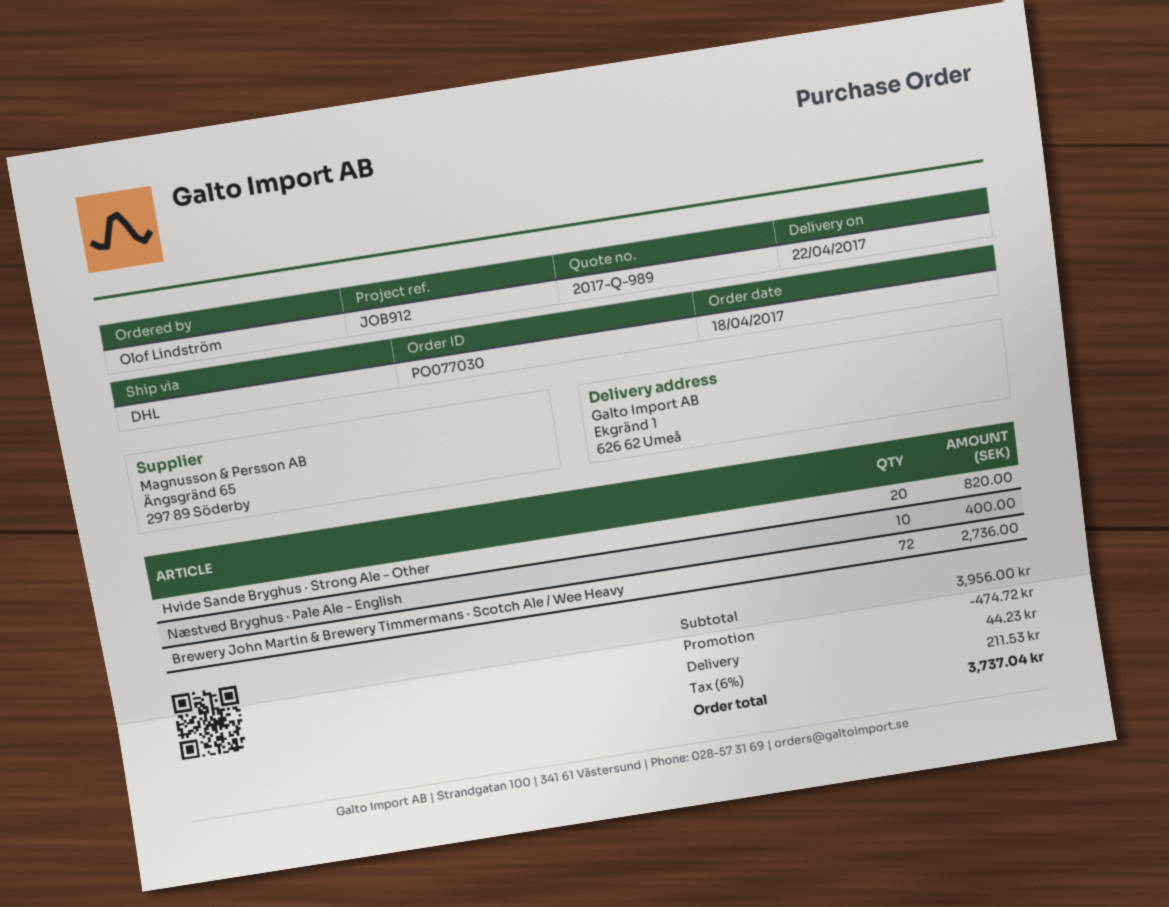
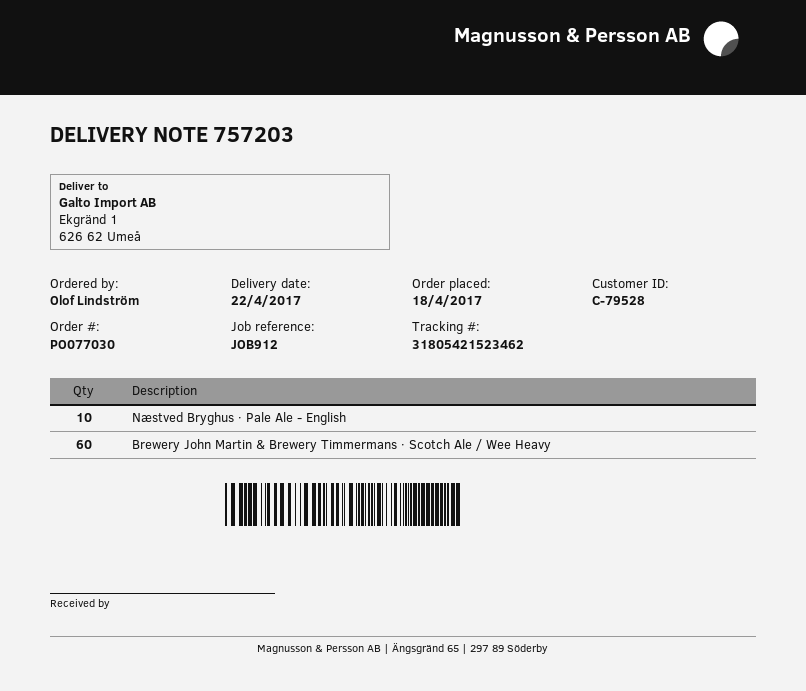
Hvide Sande Bryghus · Strong Ale - Other: 20 -> none
Brewery John Martin & Brewery Timmermans · Scotch Ale / Wee Heavy: 72 -> 60

